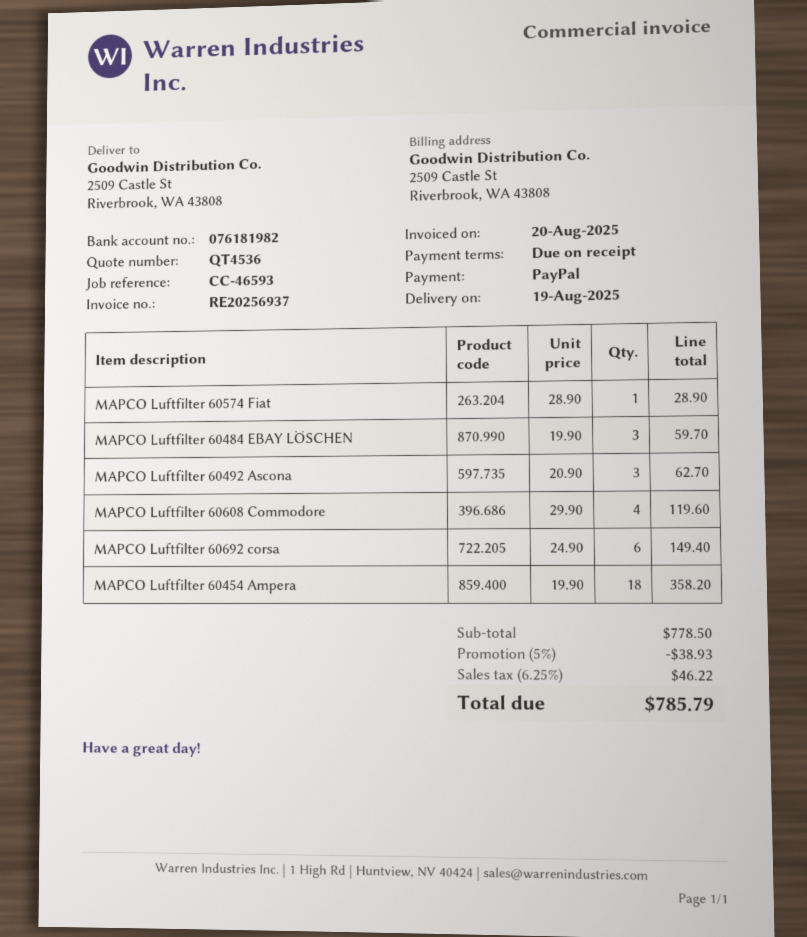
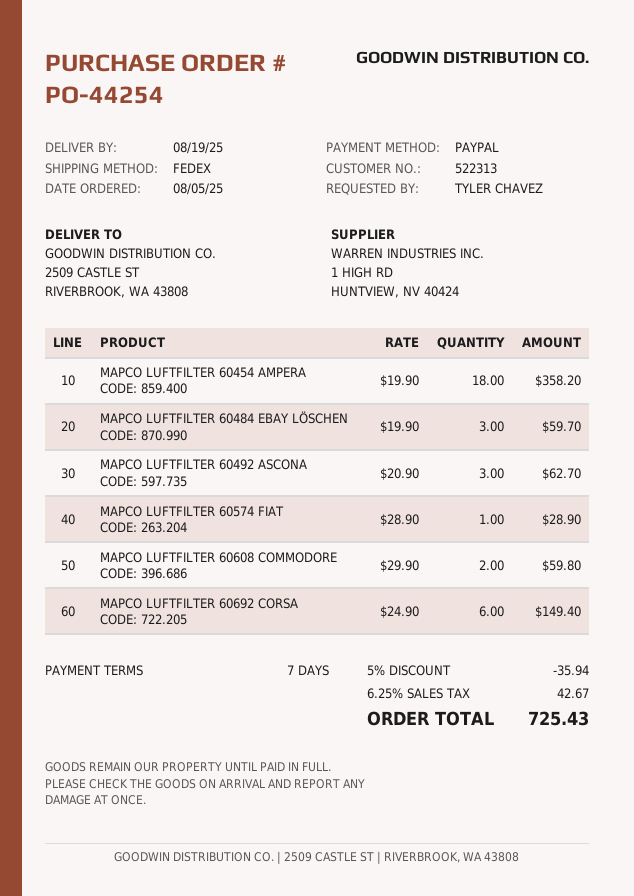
payment terms: on receipt -> 7 days
MAPCO Luftfilter 60608 Commodore: 4 x 29.90 = 119.60 -> 2 x 29.90 = 59.80
discount: 5% = 38.93 -> 5% = 35.94
tax: 6.25% = 46.22 -> 6.25% = 42.67
total: 785.79 -> 725.43

